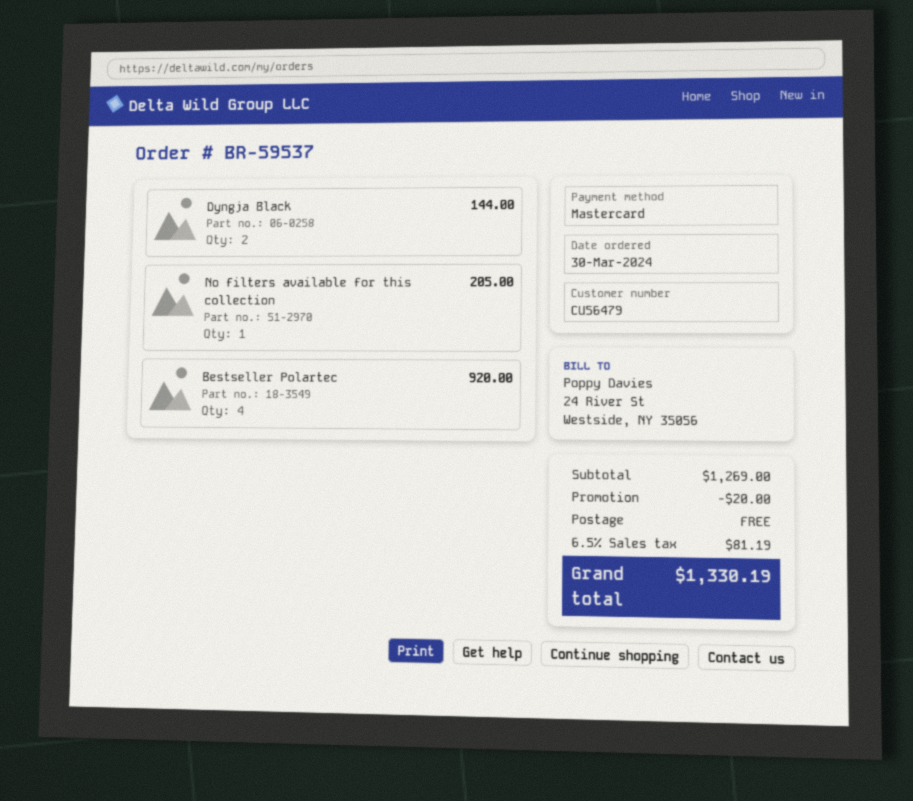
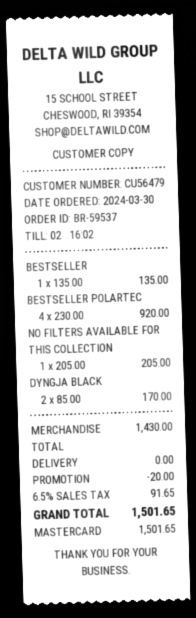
Dyngja Black: 2 for 144.00 -> 2 for 170.00
BESTSELLER: none -> 1 for 135.00
subtotal: 1269.00 -> 1430.00
tax: 6.5% = 81.19 -> 6.5% = 91.65
total: 1330.19 -> 1501.65

